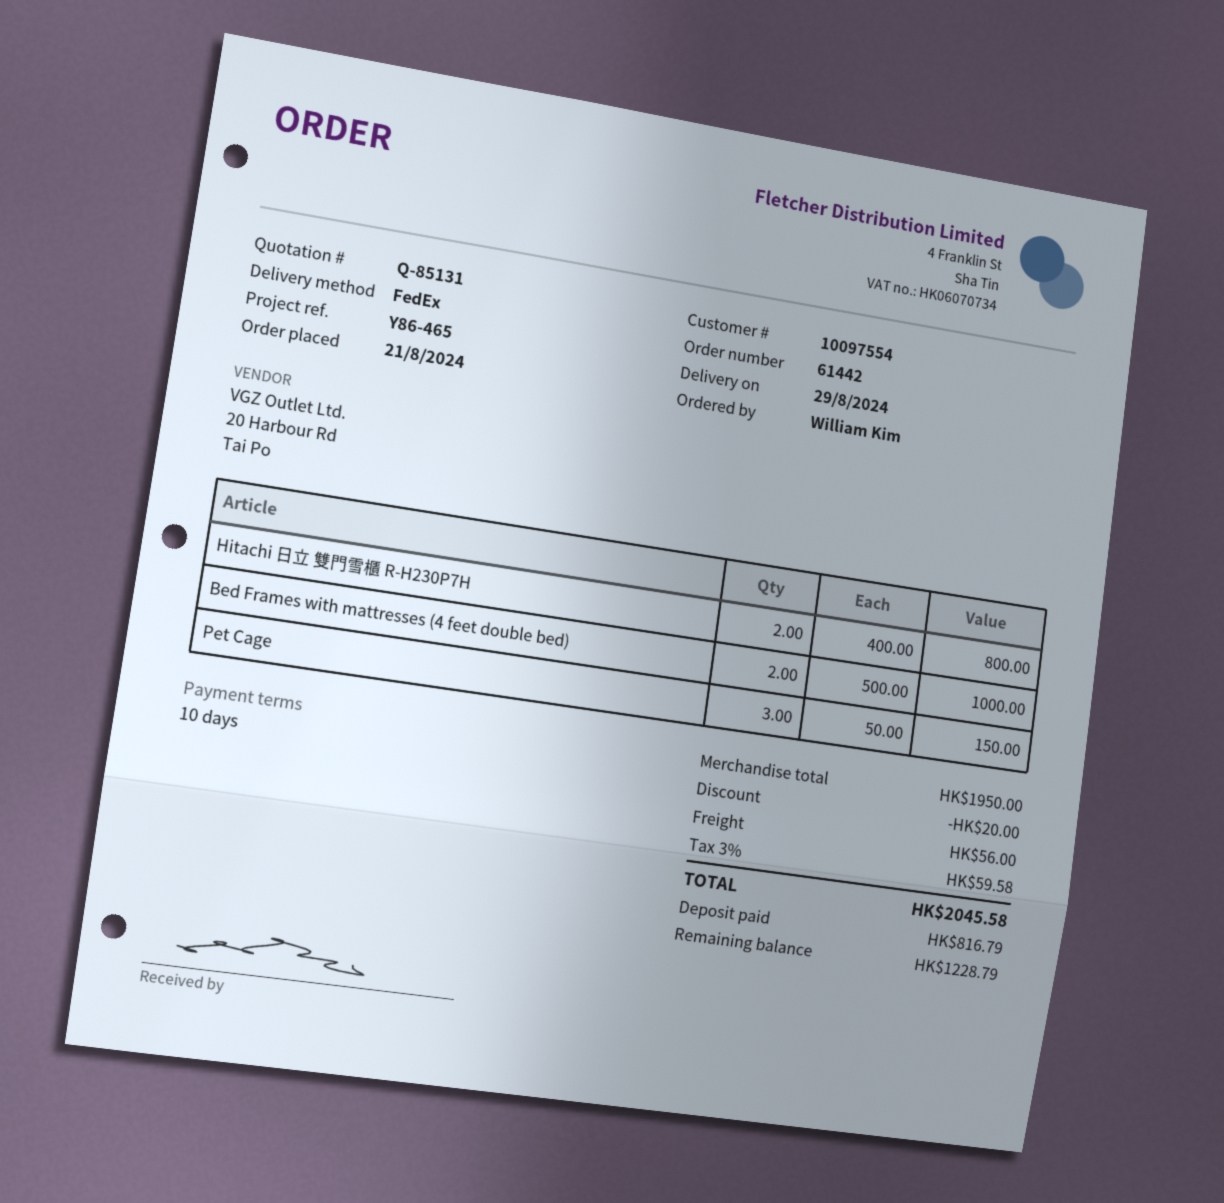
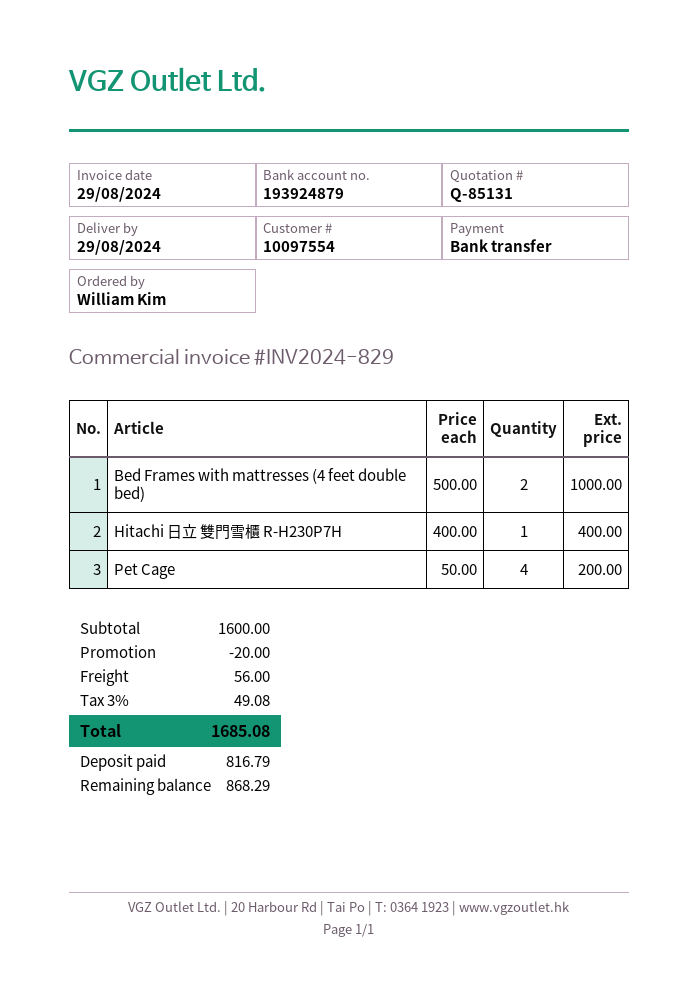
Hitachi 日立 雙門雪櫃 R-H230P7H: 2 x 400.00 = 800.00 -> 1 x 400.00 = 400.00
Pet Cage: 3 x 50.00 = 150.00 -> 4 x 50.00 = 200.00
subtotal: 1950.00 -> 1600.00
tax: 3% = 59.58 -> 3% = 49.08
total: 2045.58 -> 1685.08
balance: 1228.79 -> 868.29

